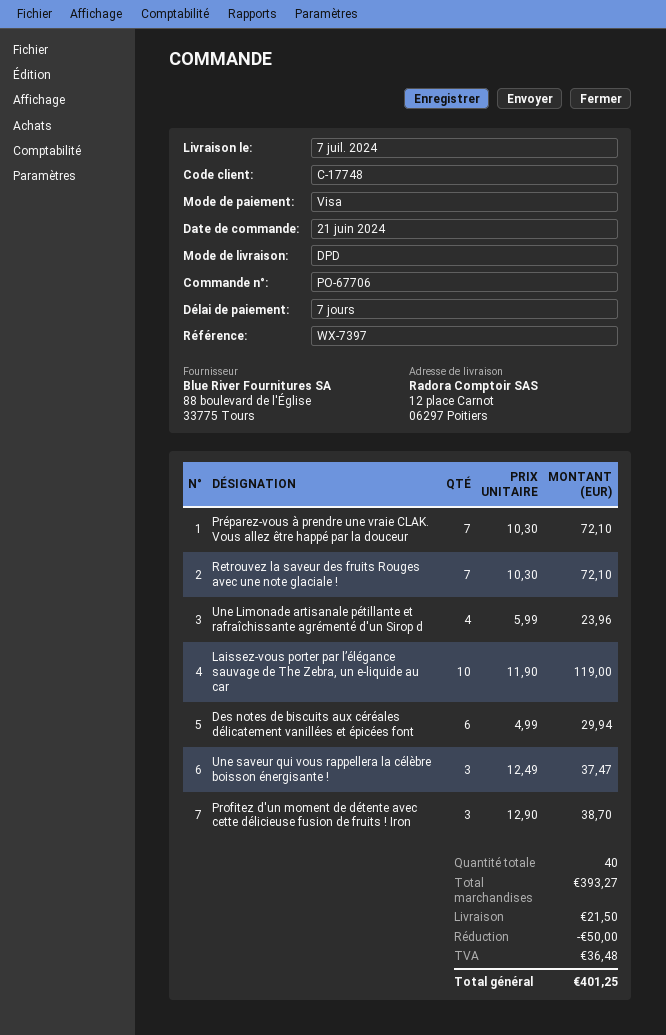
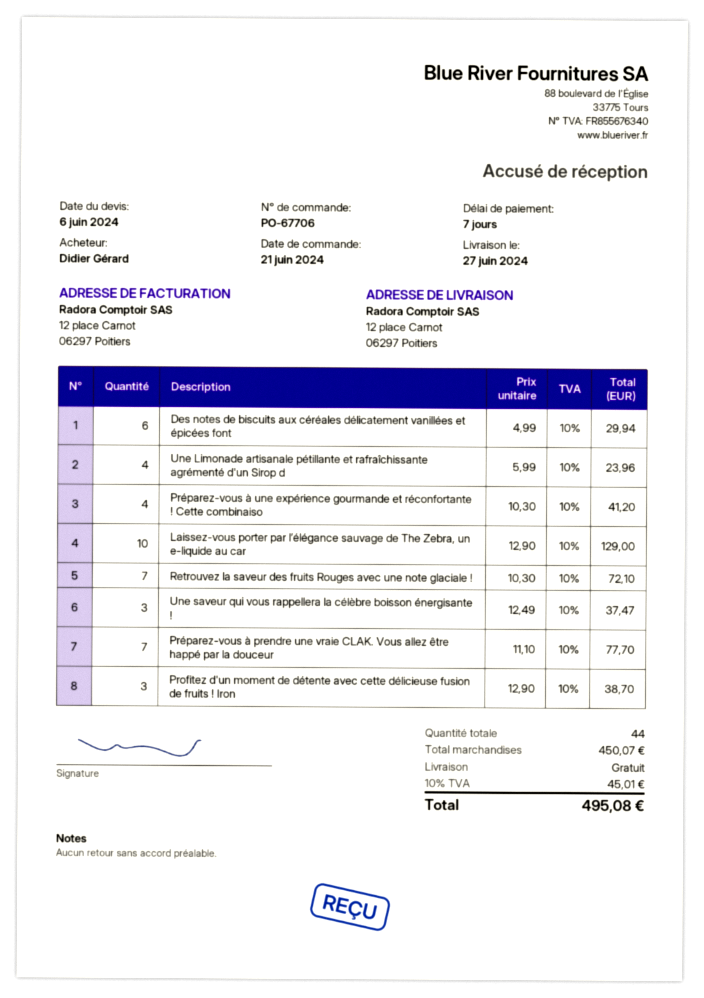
delivery date: 2024-07-07 -> 2024-06-27
Préparez-vous à prendre une vraie CLAK. Vous allez être happé par la douceur: 7 x 10.30 = 72.10 -> 7 x 11.10 = 77.70
Laissez-vous porter par l’élégance sauvage de The Zebra, un e-liquide au car: 10 x 11.90 = 119.00 -> 10 x 12.90 = 129.00
Préparez-vous à une expérience gourmande et réconfortante ! Cette combinaiso: none -> 4 x 10.30 = 41.20
total quantity: 40 -> 44
subtotal: 393.27 -> 450.07
discount: 50.00 -> none
shipping: 21.50 -> 0.00
tax: 36.48 -> 45.01
total: 401.25 -> 495.08

